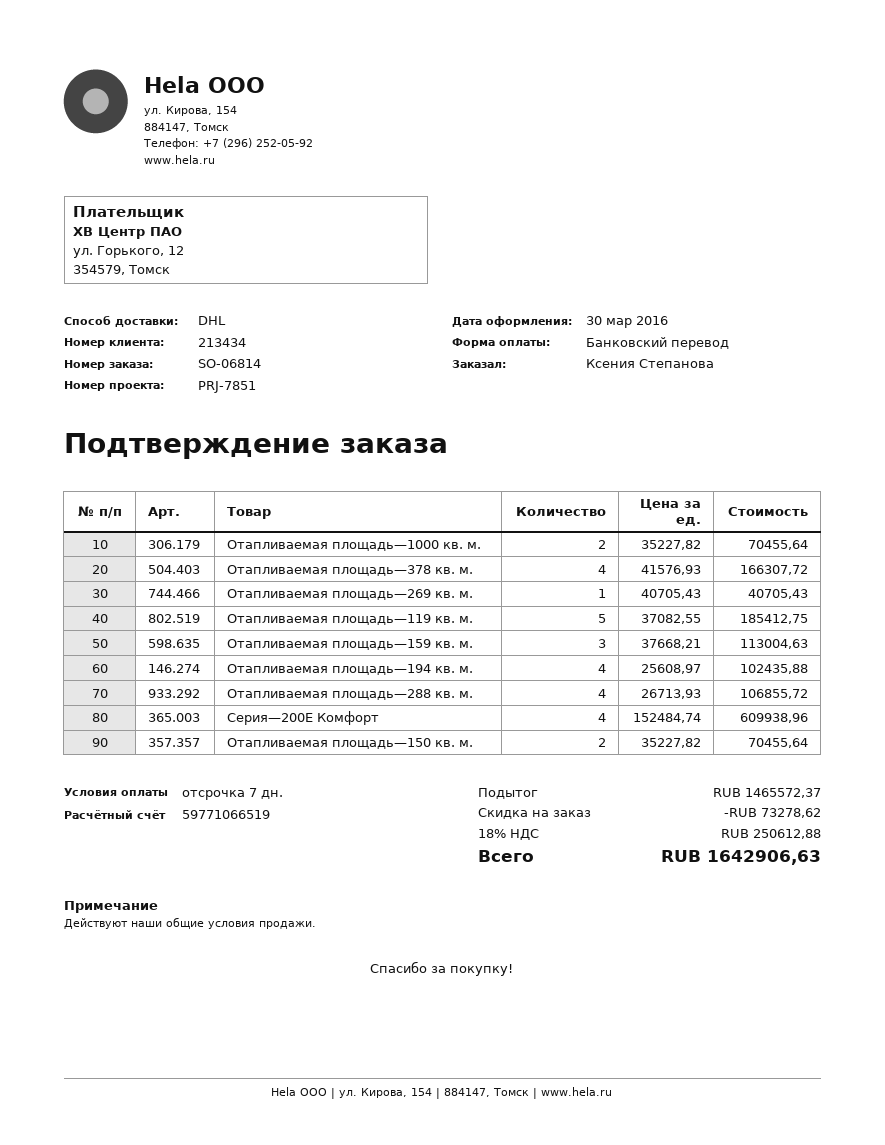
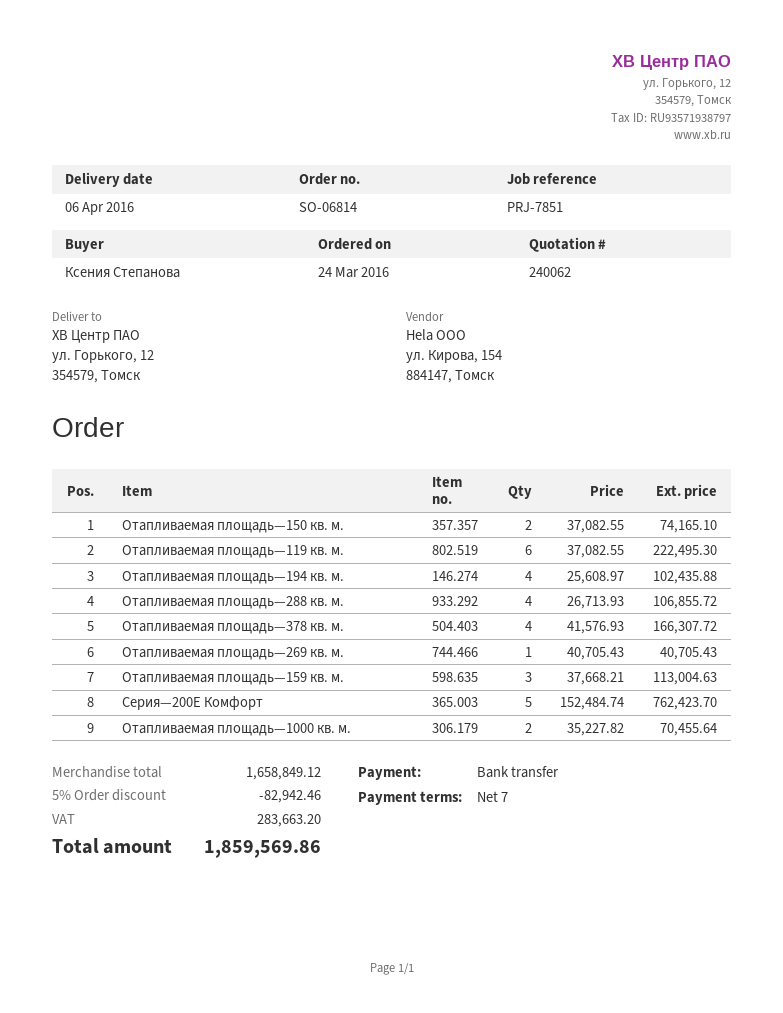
order date: 2016-03-30 -> 2016-03-24
Отапливаемая площадь—119 кв. м.: 5 x 37082.55 = 185412.75 -> 6 x 37082.55 = 222495.30
Серия—200Е Комфорт: 4 x 152484.74 = 609938.96 -> 5 x 152484.74 = 762423.70
Отапливаемая площадь—150 кв. м.: 2 x 35227.82 = 70455.64 -> 2 x 37082.55 = 74165.10
subtotal: 1465572.37 -> 1658849.12
discount: 73278.62 -> 82942.46
tax: 250612.88 -> 283663.20
total: 1642906.63 -> 1859569.86

